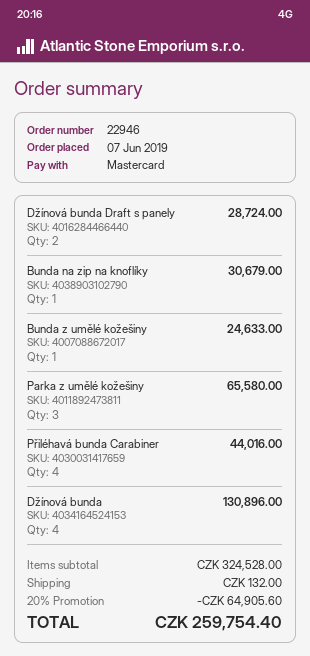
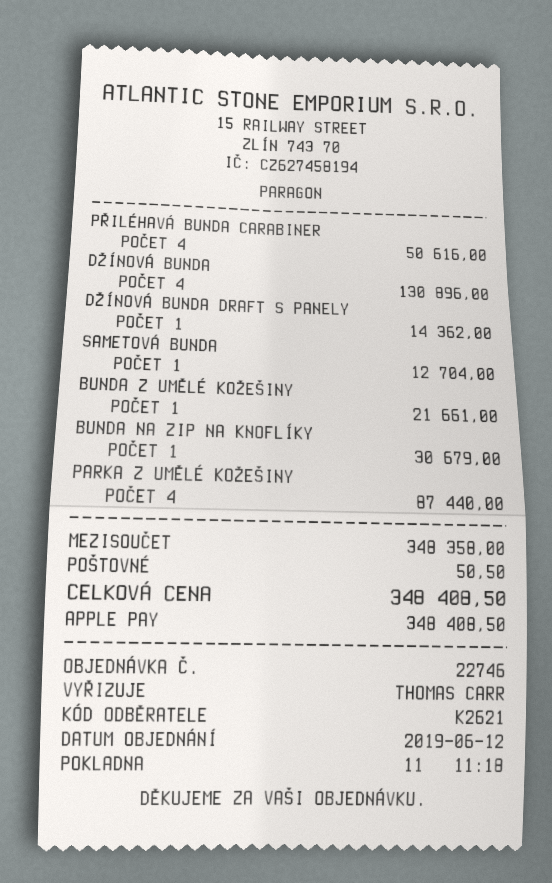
order number: 22946 -> 22746
order date: 2019-06-07 -> 2019-06-12
payment method: Mastercard -> Apple Pay
Džínová bunda Draft s panely: 2 for 28724.00 -> 1 for 14362.00
Bunda z umělé kožešiny: 1 for 24633.00 -> 1 for 21661.00
Parka z umělé kožešiny: 3 for 65580.00 -> 4 for 87440.00
Přiléhavá bunda Carabiner: 4 for 44016.00 -> 4 for 50616.00
SAMETOVÁ BUNDA: none -> 1 for 12704.00
subtotal: 324528.00 -> 348358.00
discount: 20% = 64905.60 -> none
shipping: 132.00 -> 50.50
total: 259754.40 -> 348408.50

